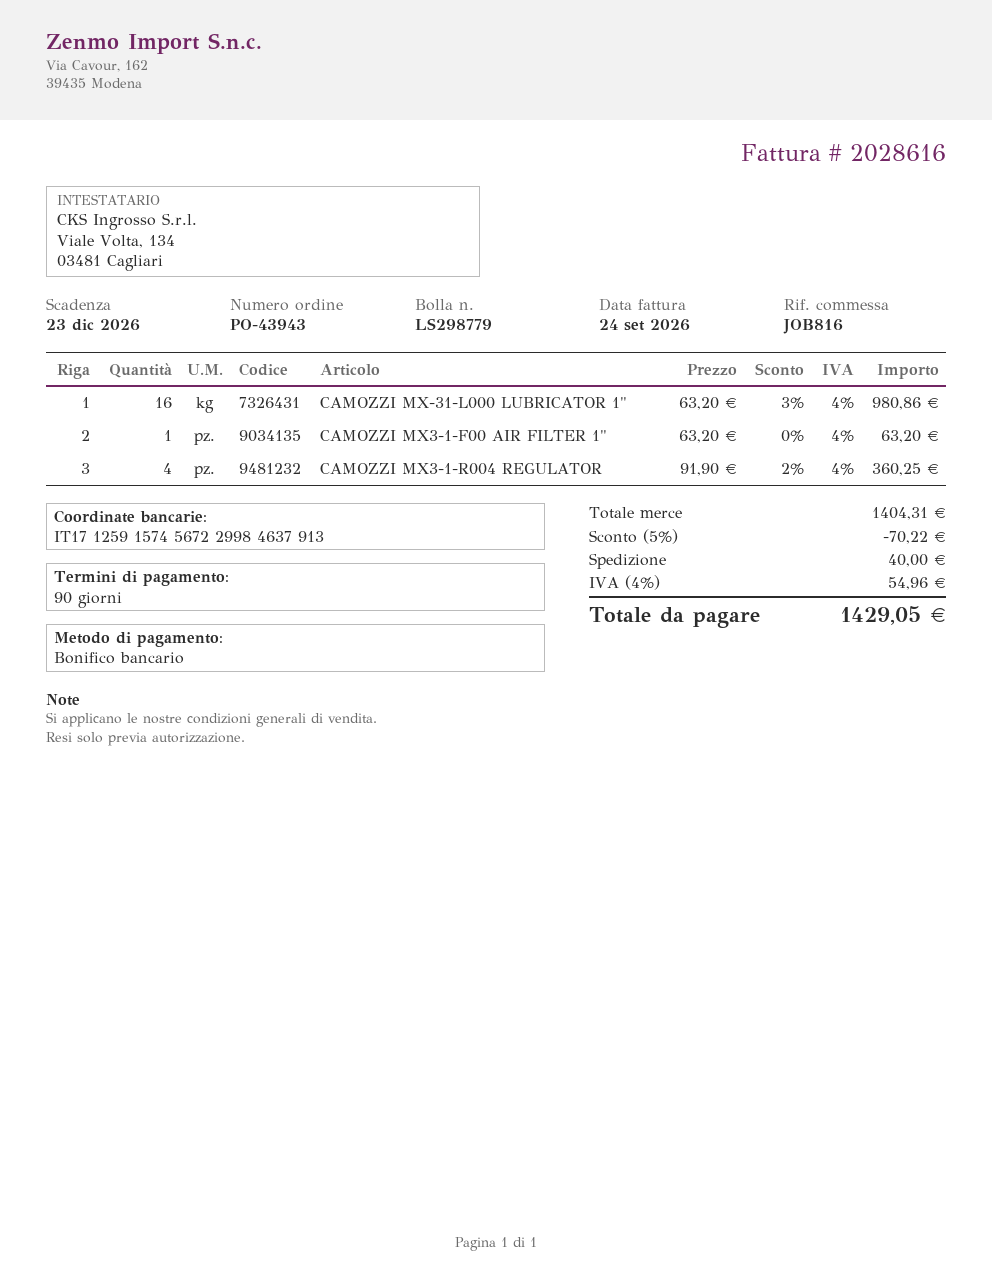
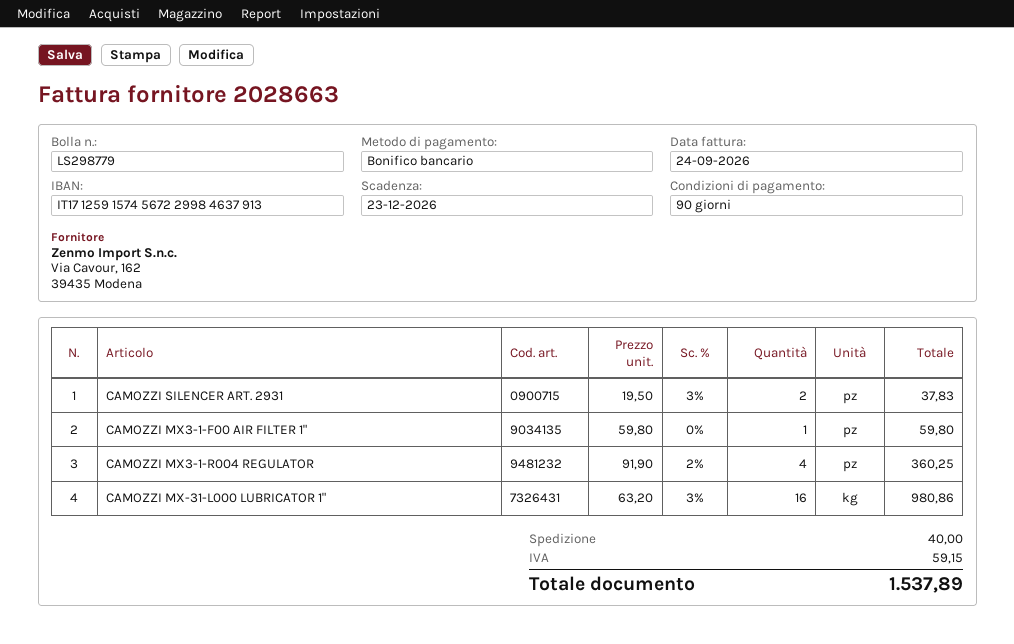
invoice number: 2028616 -> 2028663
CAMOZZI MX3-1-F00 AIR FILTER 1": 1 x 63.20 = 63.20 -> 1 x 59.80 = 59.80
CAMOZZI SILENCER ART. 2931: none -> 2 x 19.50 - 3% = 37.83
discount: 5% = 70.22 -> none
tax: 54.96 -> 59.15
total: 1429.05 -> 1537.89

